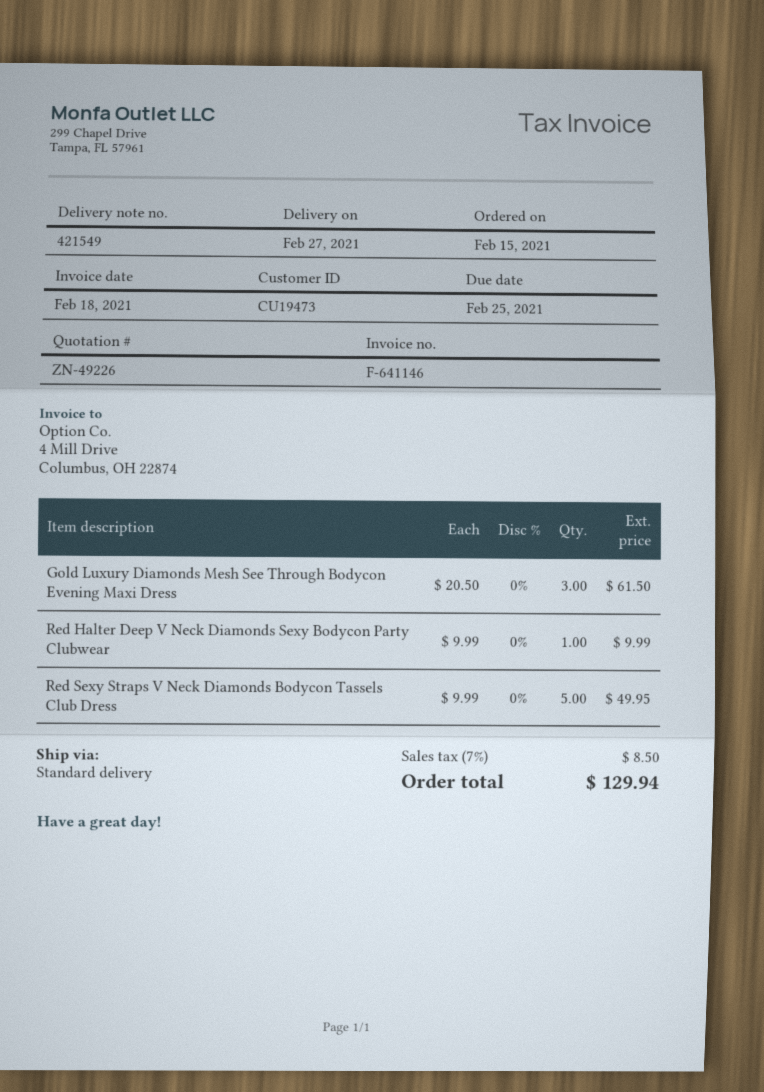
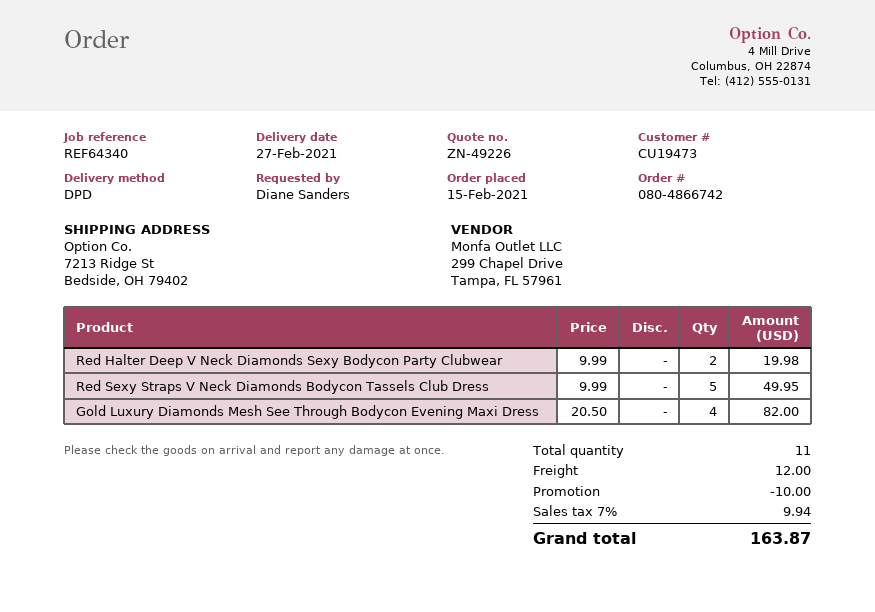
shipping method: standard -> DPD
Gold Luxury Diamonds Mesh See Through Bodycon Evening Maxi Dress: 3 x 20.50 = 61.50 -> 4 x 20.50 = 82.00
Red Halter Deep V Neck Diamonds Sexy Bodycon Party Clubwear: 1 x 9.99 = 9.99 -> 2 x 9.99 = 19.98
discount: none -> 10.00
shipping: none -> 12.00
tax: 7% = 8.50 -> 7% = 9.94
total: 129.94 -> 163.87

